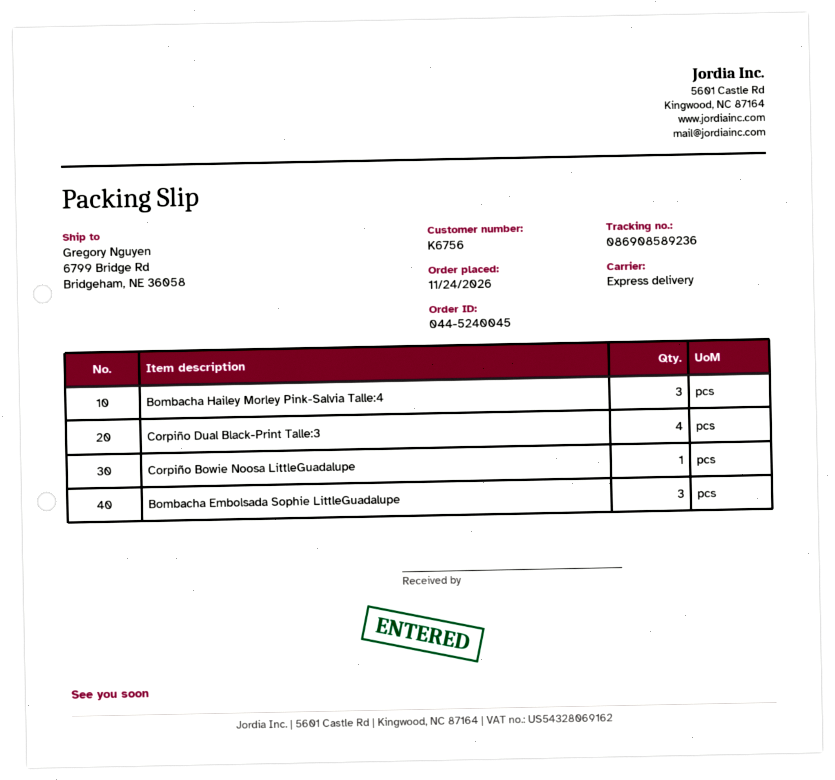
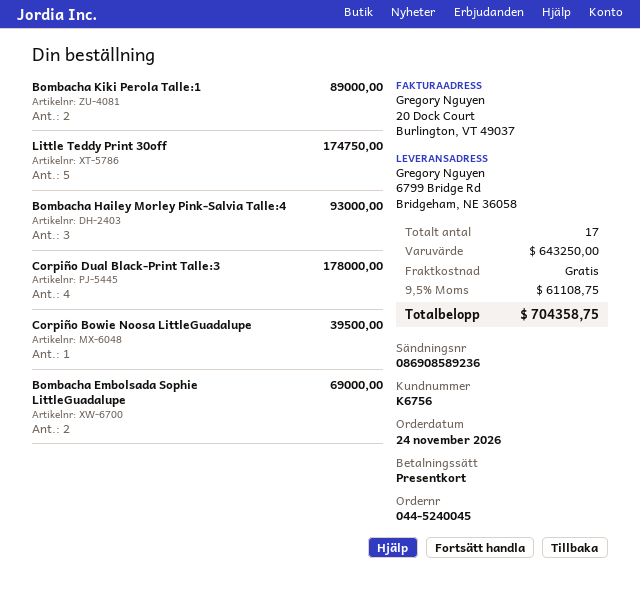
Bombacha Embolsada Sophie LittleGuadalupe: 3 -> 2
Bombacha Kiki Perola Talle:1: none -> 2
Little Teddy Print 30off: none -> 5

